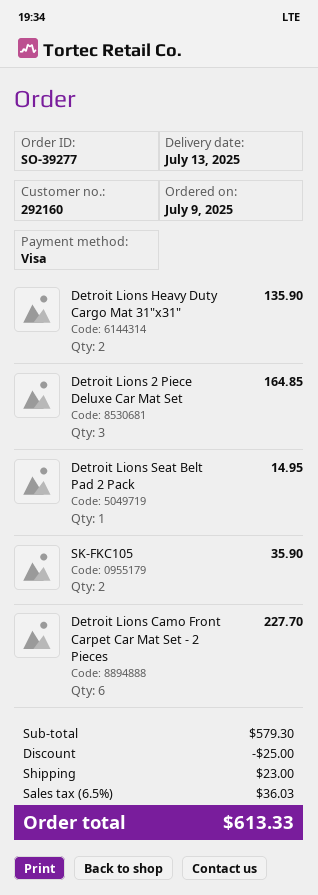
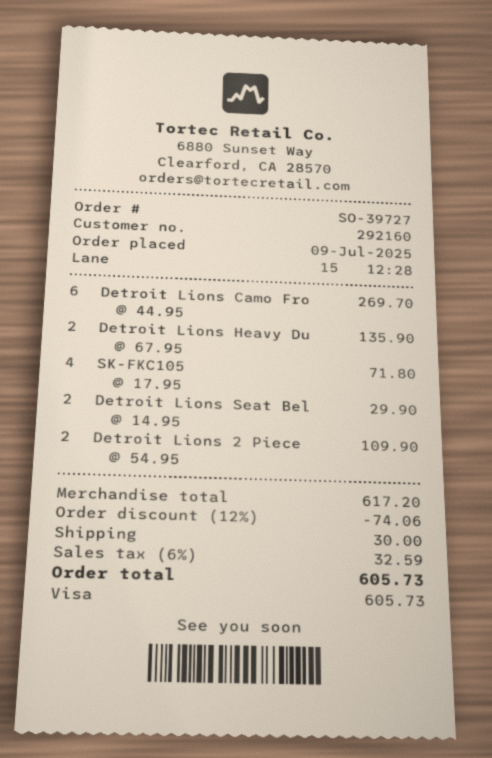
order number: SO-39277 -> SO-39727
Detroit Lions 2 Piece Deluxe Car Mat Set: 3 for 164.85 -> 2 for 109.90
Detroit Lions Seat Belt Pad 2 Pack: 1 for 14.95 -> 2 for 29.90
SK-FKC105: 2 for 35.90 -> 4 for 71.80
Detroit Lions Camo Front Carpet Car Mat Set - 2 Pieces: 6 for 227.70 -> 6 for 269.70
subtotal: 579.30 -> 617.20
discount: 25.00 -> 74.06
shipping: 23.00 -> 30.00
tax: 6.5% = 36.03 -> 6% = 32.59
total: 613.33 -> 605.73

